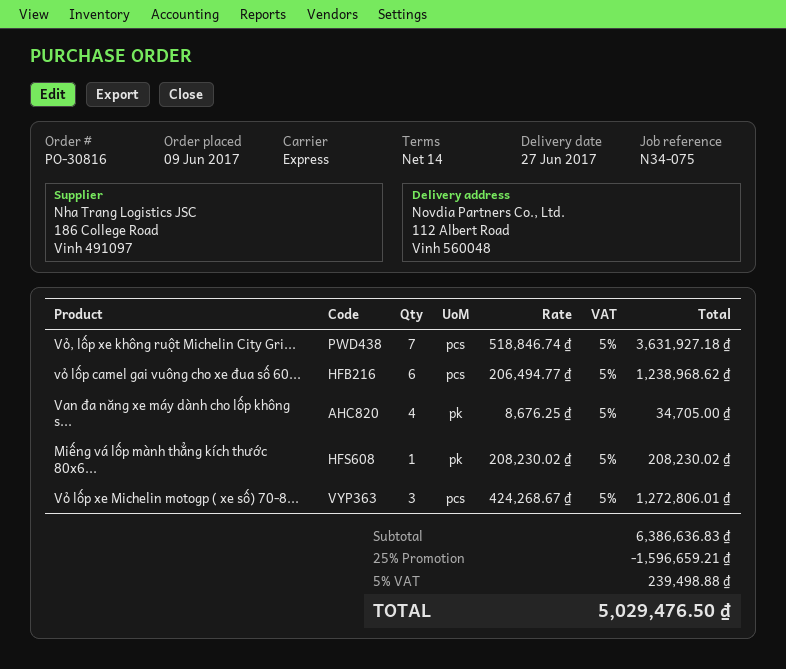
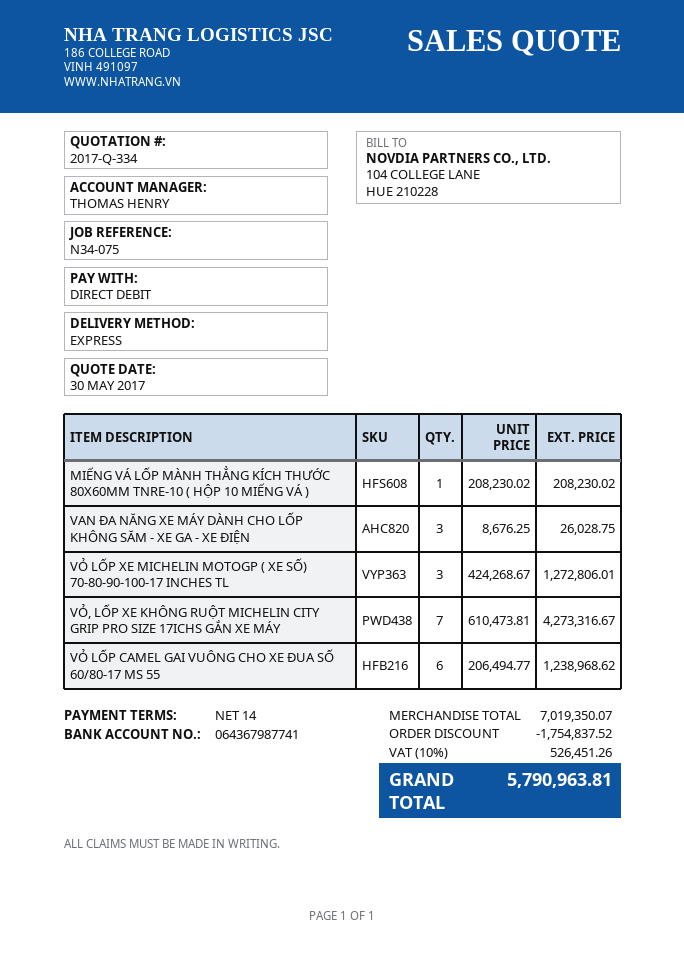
Vỏ, lốp xe không ruột Michelin City Gri...: 7 x 518846.74 = 3631927.18 -> 7 x 610473.81 = 4273316.67
Van đa năng xe máy dành cho lốp không s...: 4 x 8676.25 = 34705.00 -> 3 x 8676.25 = 26028.75
subtotal: 6386636.83 -> 7019350.07
discount: 1596659.21 -> 1754837.52
tax: 5% = 239498.88 -> 10% = 526451.26
total: 5029476.50 -> 5790963.81

